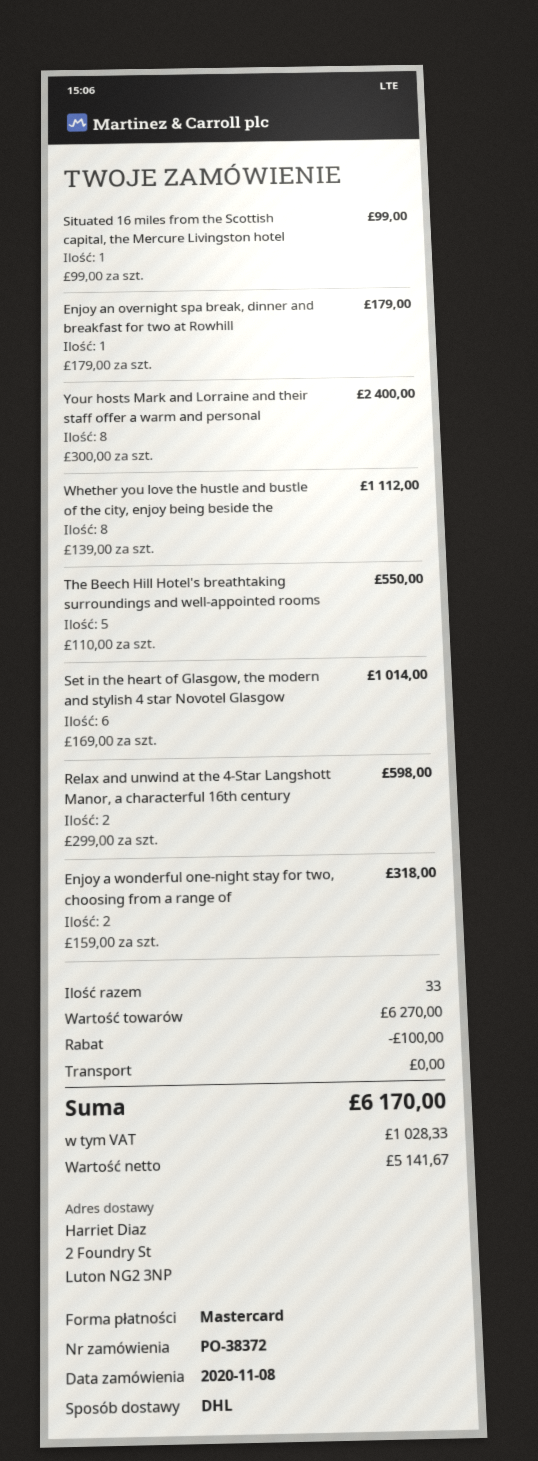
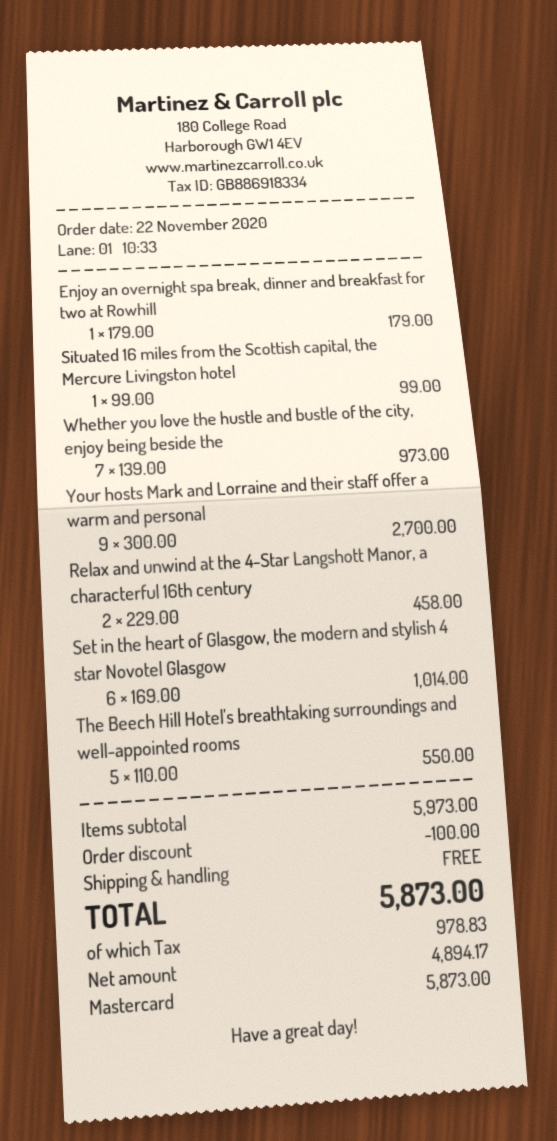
order date: 2020-11-08 -> 2020-11-22
Your hosts Mark and Lorraine and their staff offer a warm and personal: 8 x 300.00 = 2400.00 -> 9 x 300.00 = 2700.00
Whether you love the hustle and bustle of the city, enjoy being beside the: 8 x 139.00 = 1112.00 -> 7 x 139.00 = 973.00
Relax and unwind at the 4-Star Langshott Manor, a characterful 16th century: 2 x 299.00 = 598.00 -> 2 x 229.00 = 458.00
Enjoy a wonderful one-night stay for two, choosing from a range of: 2 x 159.00 = 318.00 -> none
subtotal: 6270.00 -> 5973.00
net: 5141.67 -> 4894.17
tax: 1028.33 -> 978.83
total: 6170.00 -> 5873.00

